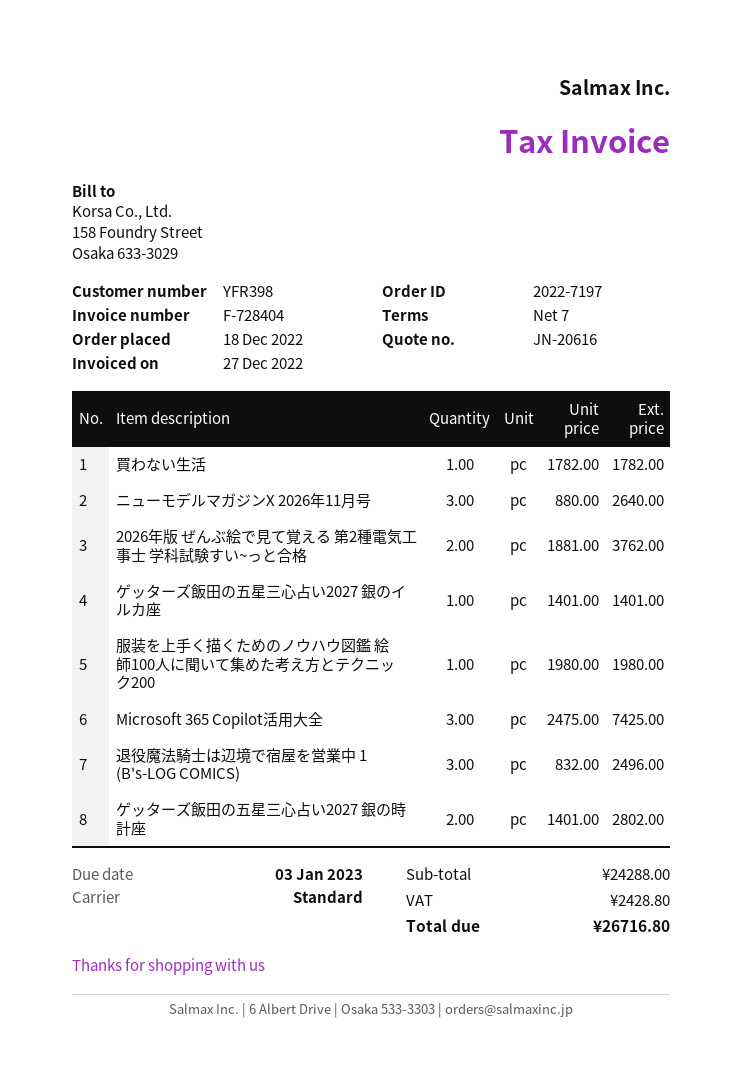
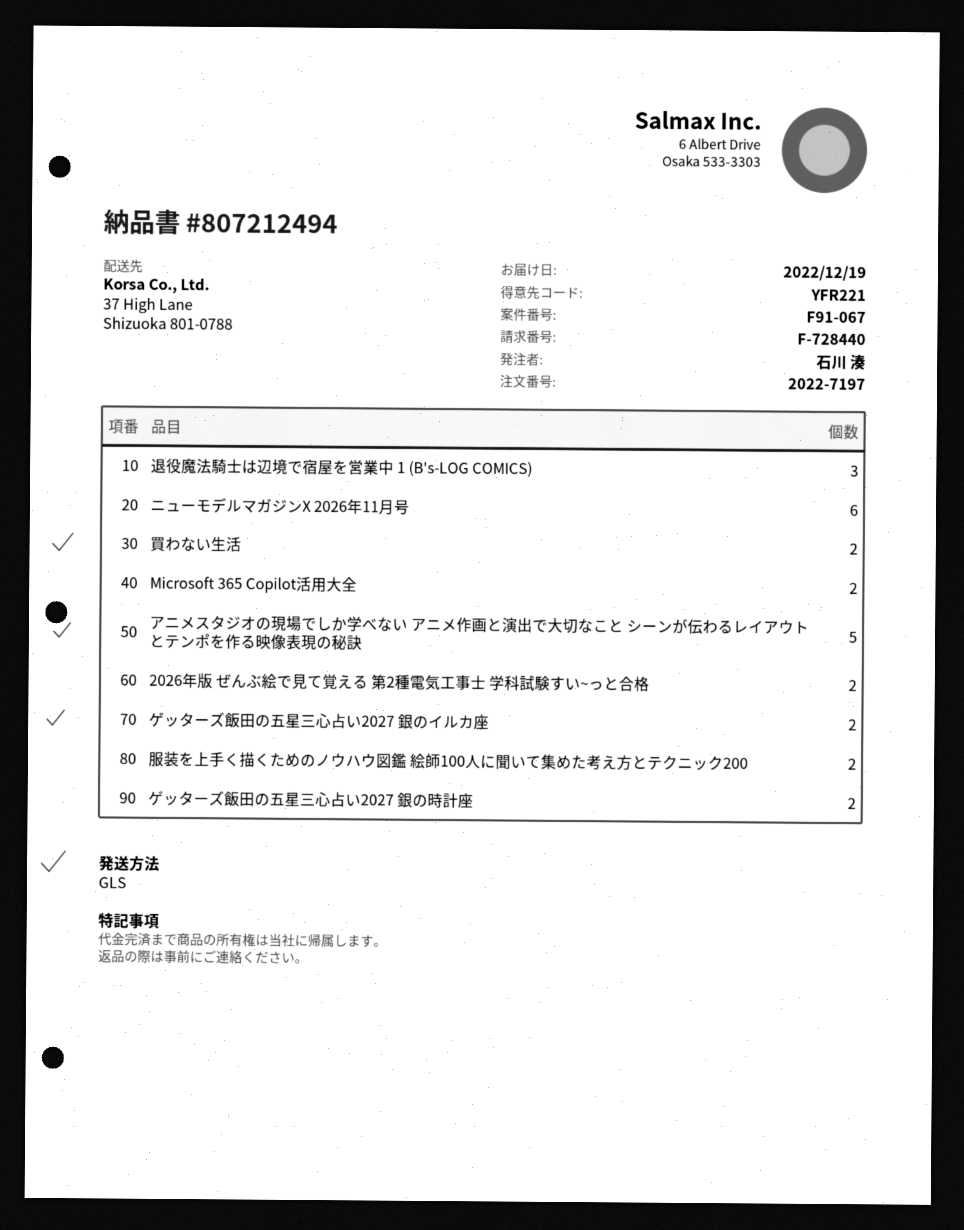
invoice number: F-728404 -> F-728440
customer number: YFR398 -> YFR221
shipping method: standard -> GLS
買わない生活: 1 -> 2
ニューモデルマガジンX 2026年11月号: 3 -> 6
ゲッターズ飯田の五星三心占い2027 銀のイルカ座: 1 -> 2
服装を上手く描くためのノウハウ図鑑 絵師100人に聞いて集めた考え方とテクニック200: 1 -> 2
Microsoft 365 Copilot活用大全: 3 -> 2
アニメスタジオの現場でしか学べない アニメ作画と演出で大切なこと シーンが伝わるレイアウトとテンポを作る映像表現の秘訣: none -> 5

